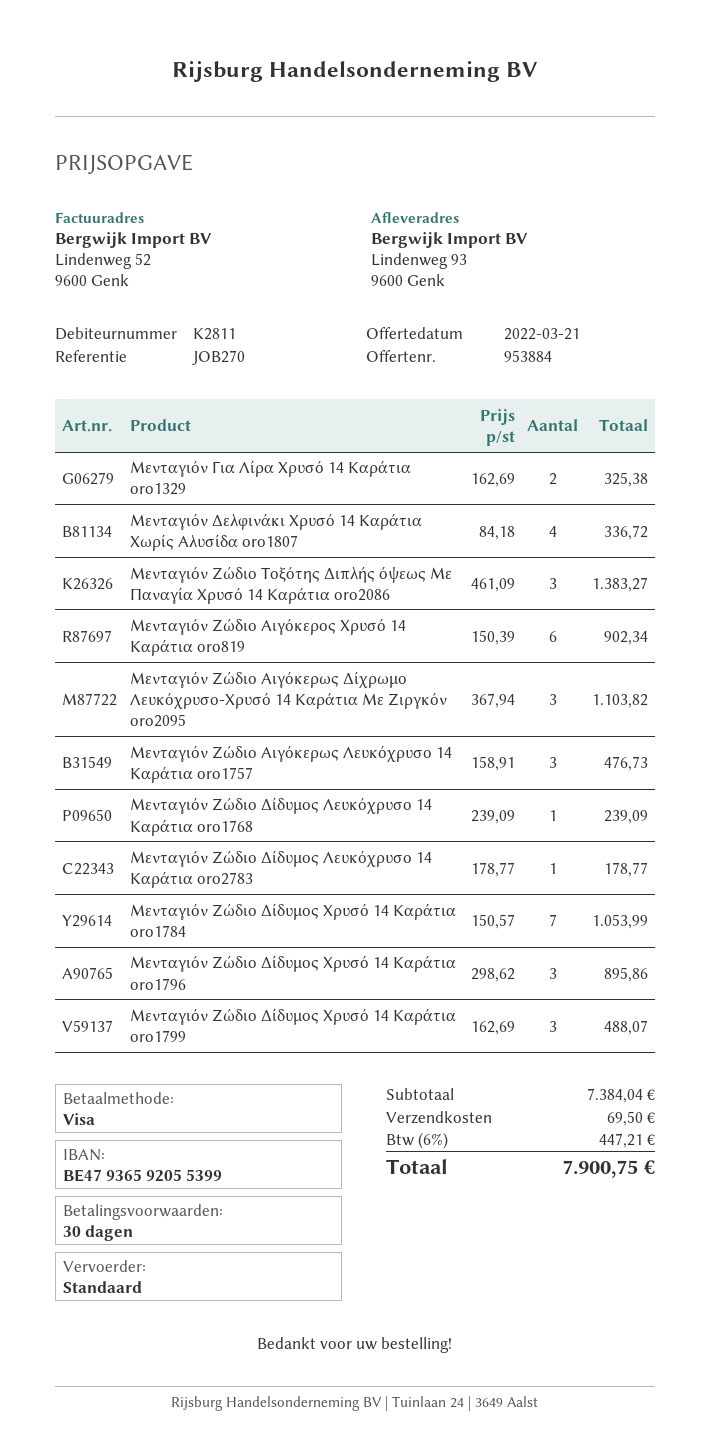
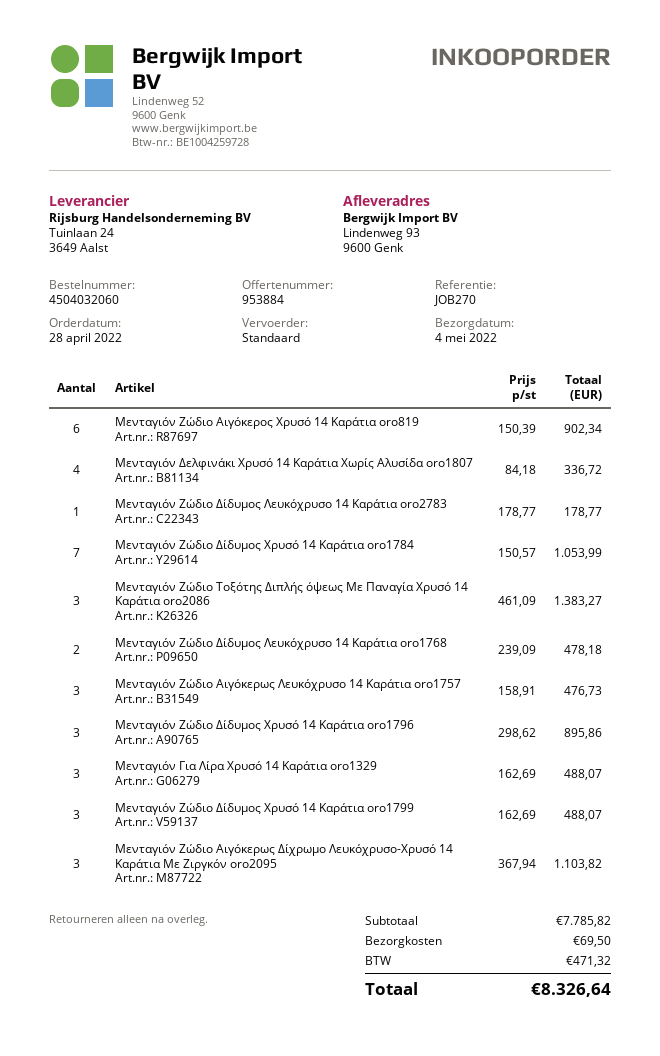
Μενταγιόν Για Λίρα Χρυσό 14 Καράτια oro1329: 2 x 162.69 = 325.38 -> 3 x 162.69 = 488.07
Μενταγιόν Ζώδιο Δίδυμος Λευκόχρυσο 14 Καράτια oro1768: 1 x 239.09 = 239.09 -> 2 x 239.09 = 478.18
subtotal: 7384.04 -> 7785.82
tax: 447.21 -> 471.32
total: 7900.75 -> 8326.64

